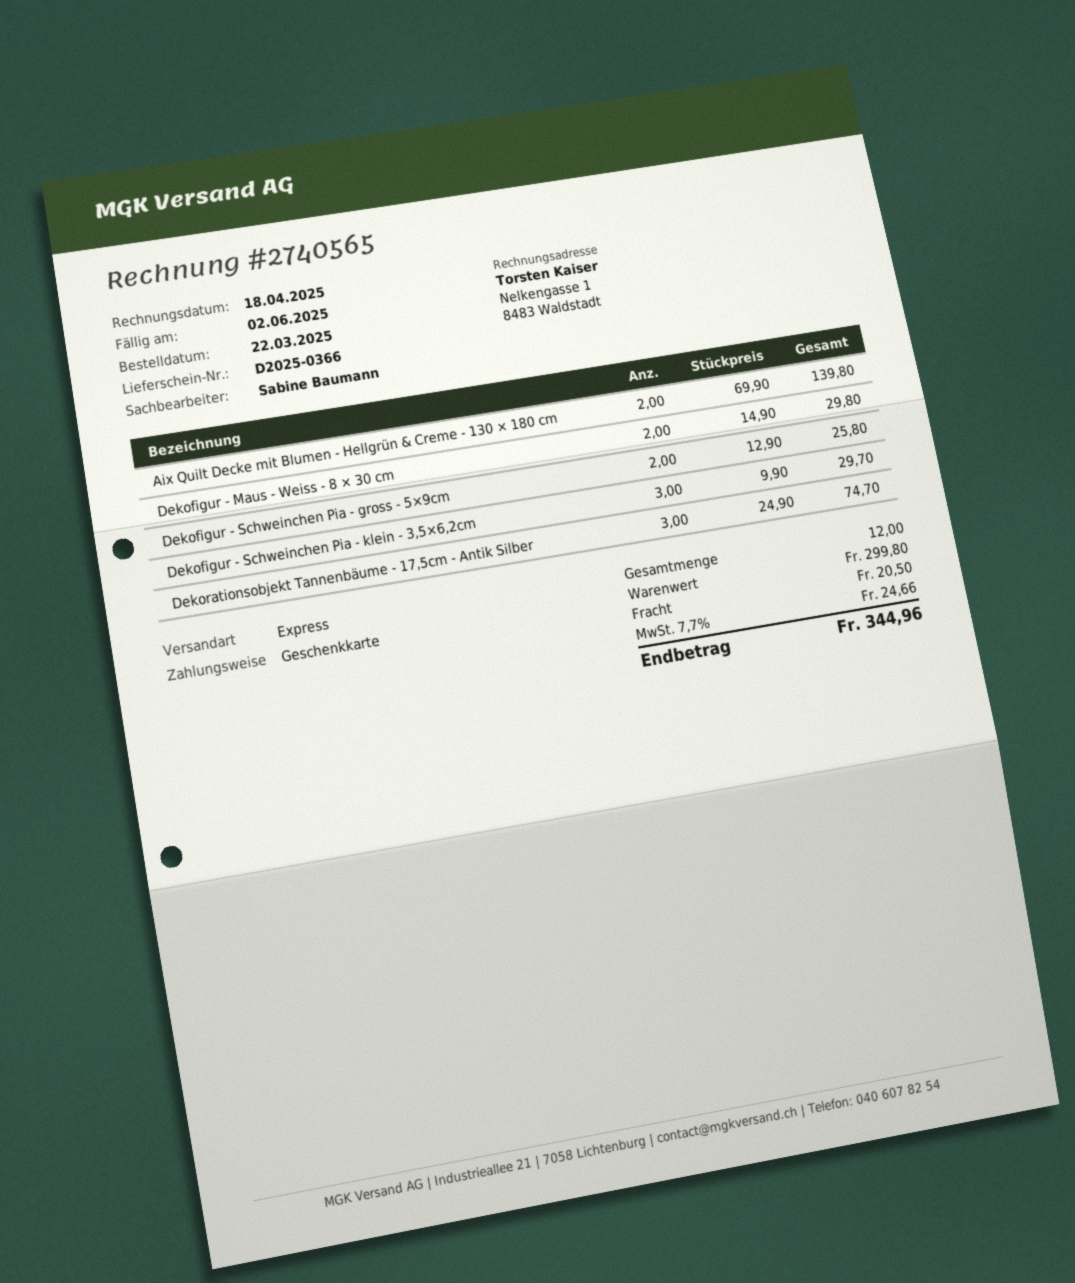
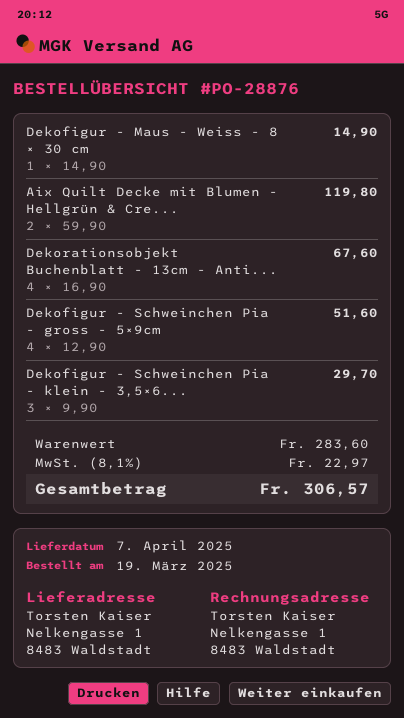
order date: 2025-03-22 -> 2025-03-19
Aix Quilt Decke mit Blumen - Hellgrün & Creme - 130 × 180 cm: 2 x 69.90 = 139.80 -> 2 x 59.90 = 119.80
Dekofigur - Maus - Weiss - 8 × 30 cm: 2 x 14.90 = 29.80 -> 1 x 14.90 = 14.90
Dekofigur - Schweinchen Pia - gross - 5×9cm: 2 x 12.90 = 25.80 -> 4 x 12.90 = 51.60
Dekorationsobjekt Tannenbäume - 17,5cm - Antik Silber: 3 x 24.90 = 74.70 -> none
Dekorationsobjekt Buchenblatt - 13cm - Anti...: none -> 4 x 16.90 = 67.60
subtotal: 299.80 -> 283.60
shipping: 20.50 -> none
tax: 7.7% = 24.66 -> 8.1% = 22.97
total: 344.96 -> 306.57

